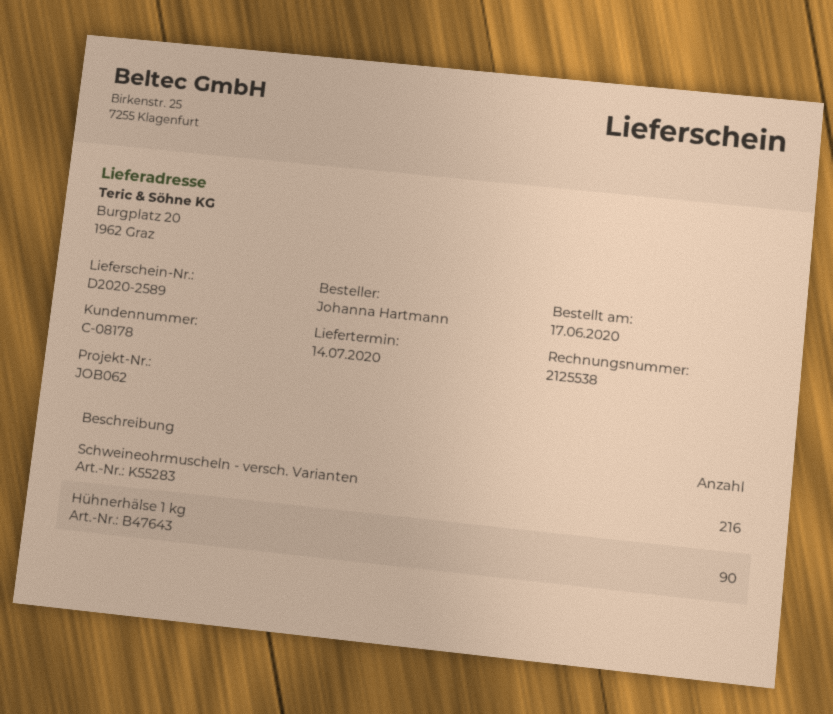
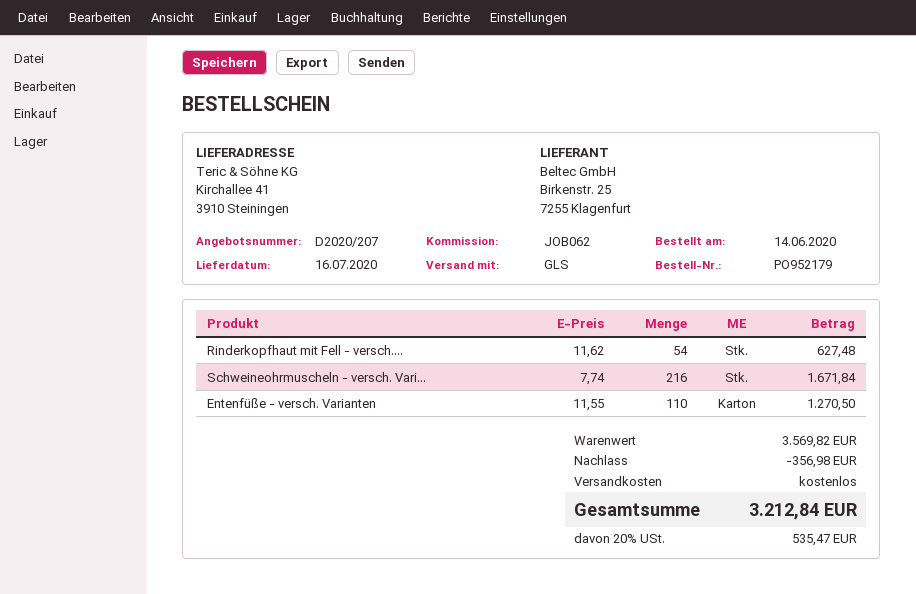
order date: 2020-06-17 -> 2020-06-14
delivery date: 2020-07-14 -> 2020-07-16
ship to: Burgplatz 20, 1962 Graz -> Kirchallee 41, 3910 Steiningen
Hühnerhälse 1 kg: 90 -> none
Rinderkopfhaut mit Fell - versch....: none -> 54
Entenfüße - versch. Varianten: none -> 110

